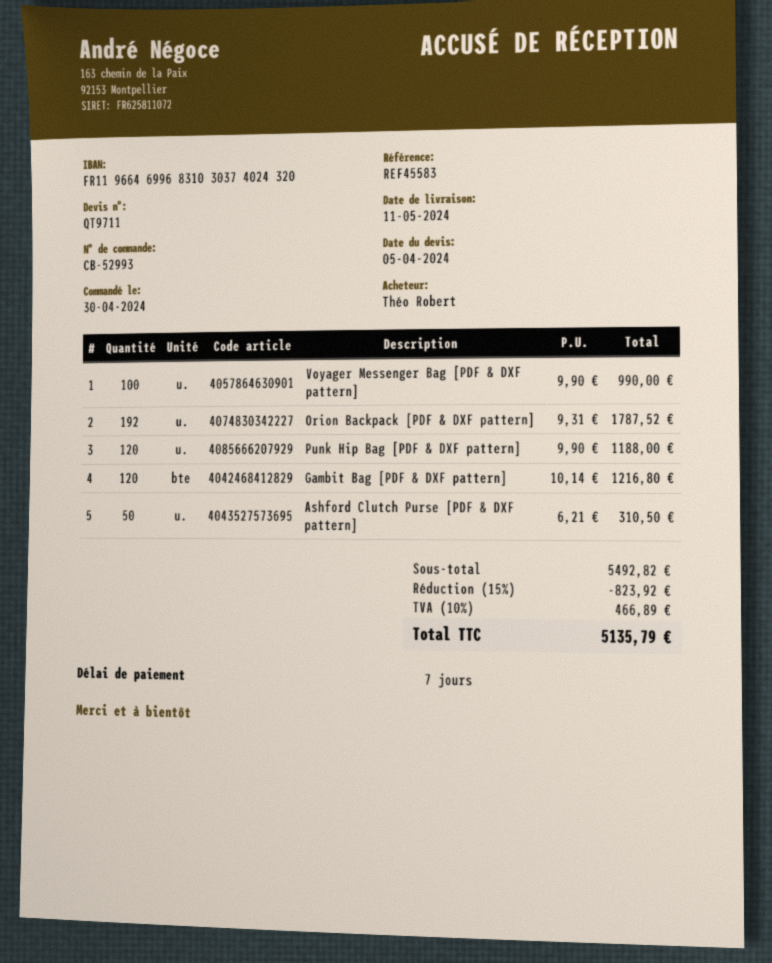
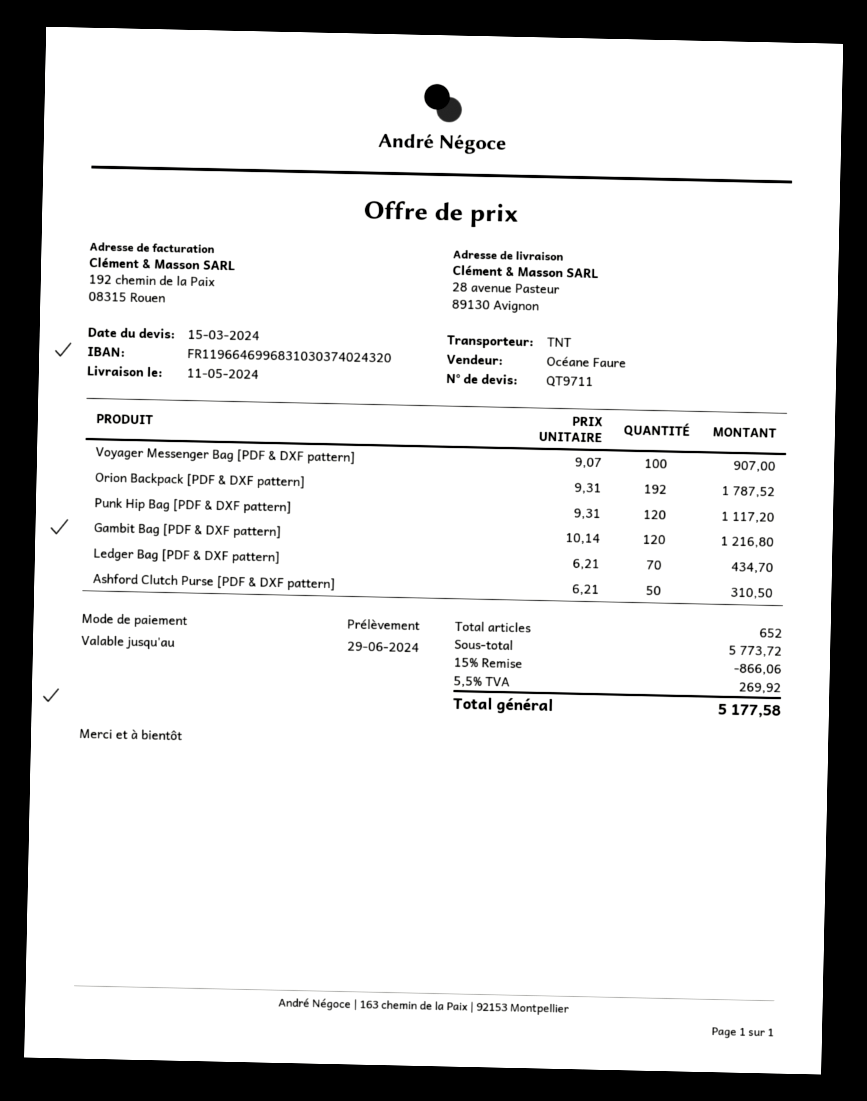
quote date: 2024-04-05 -> 2024-03-15
Voyager Messenger Bag [PDF & DXF pattern]: 100 x 9.90 = 990.00 -> 100 x 9.07 = 907.00
Punk Hip Bag [PDF & DXF pattern]: 120 x 9.90 = 1188.00 -> 120 x 9.31 = 1117.20
Ledger Bag [PDF & DXF pattern]: none -> 70 x 6.21 = 434.70
subtotal: 5492.82 -> 5773.72
discount: 15% = 823.92 -> 15% = 866.06
tax: 10% = 466.89 -> 5.5% = 269.92
total: 5135.79 -> 5177.58

